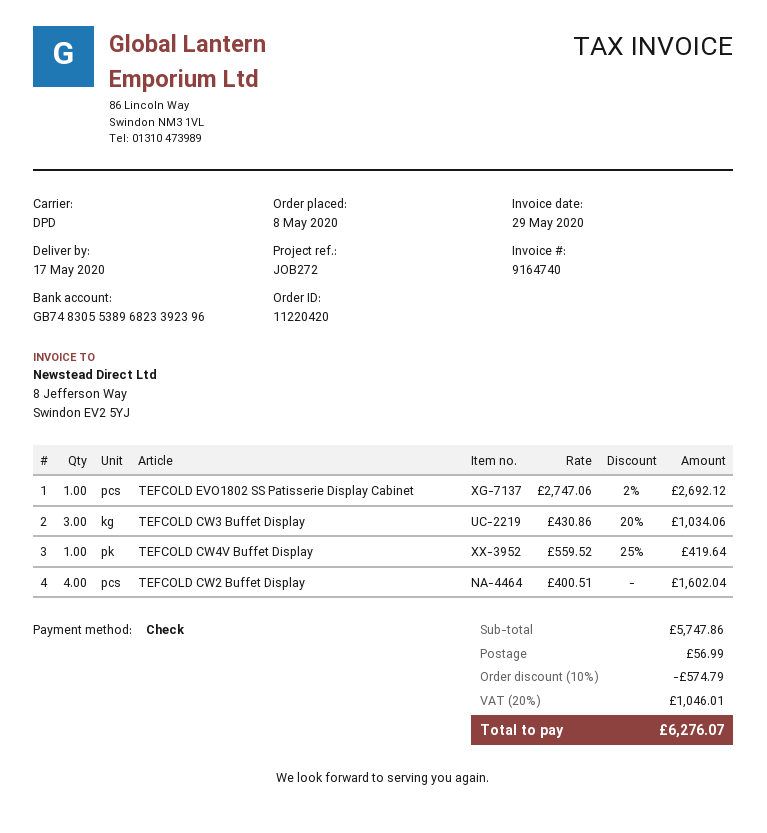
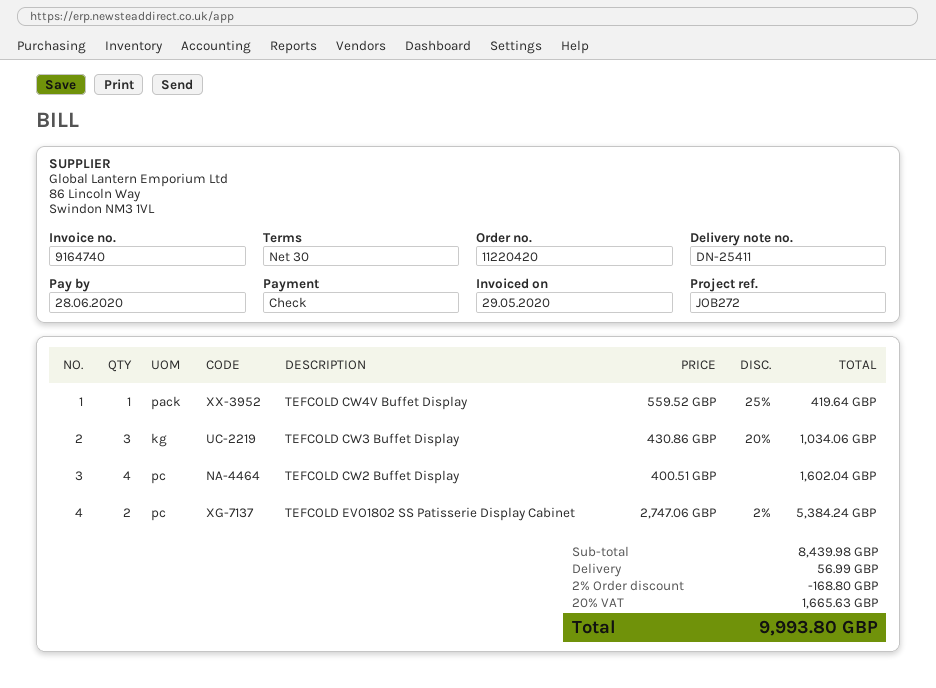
TEFCOLD EVO1802 SS Patisserie Display Cabinet: 1 x 2747.06 - 2% = 2692.12 -> 2 x 2747.06 - 2% = 5384.24
subtotal: 5747.86 -> 8439.98
discount: 10% = 574.79 -> 2% = 168.80
tax: 20% = 1046.01 -> 20% = 1665.63
total: 6276.07 -> 9993.80

